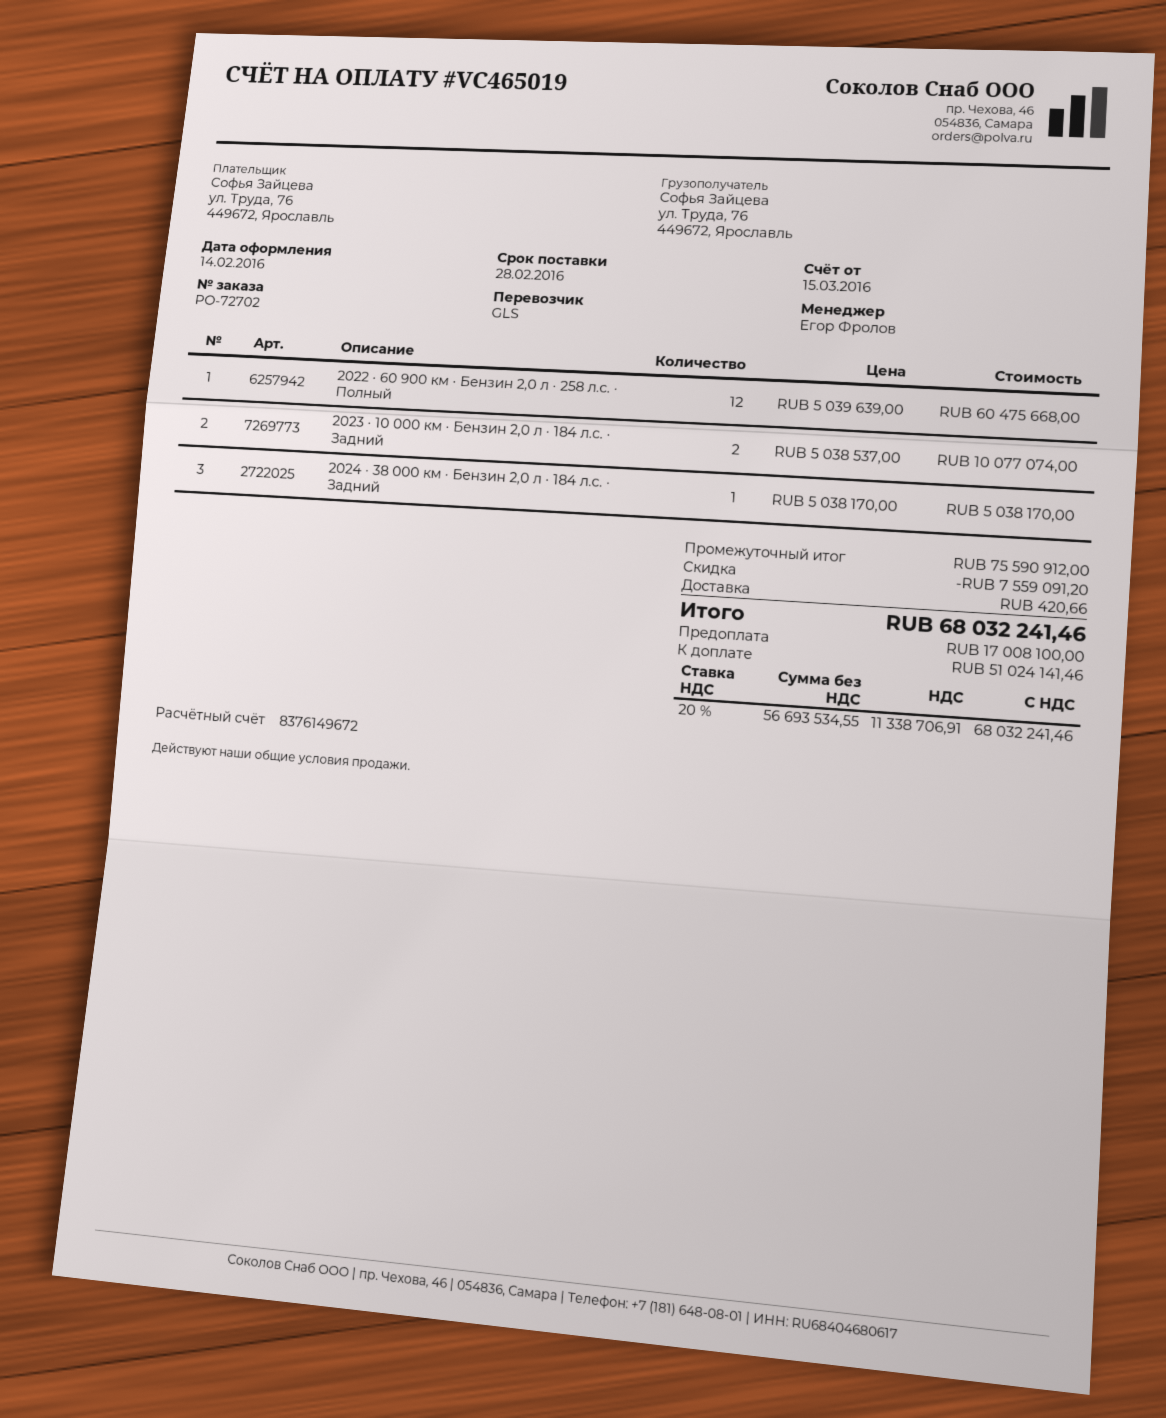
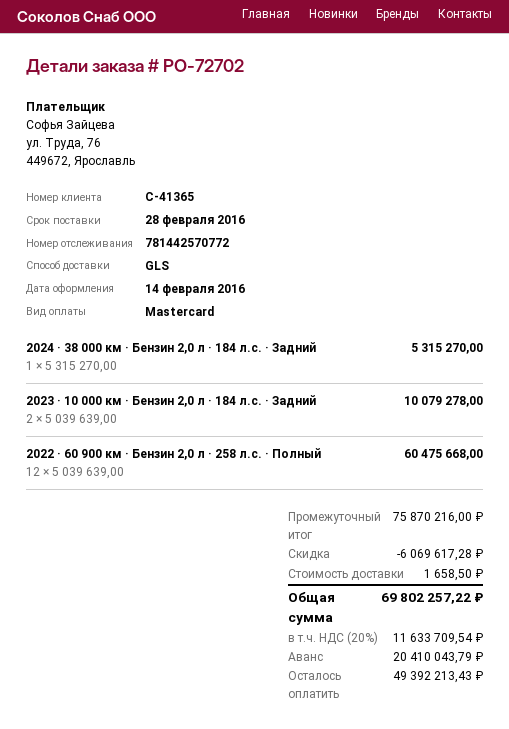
2023 · 10 000 км · Бензин 2,0 л · 184 л.с. · Задний: 2 x 5038537.00 = 10077074.00 -> 2 x 5039639.00 = 10079278.00
2024 · 38 000 км · Бензин 2,0 л · 184 л.с. · Задний: 1 x 5038170.00 = 5038170.00 -> 1 x 5315270.00 = 5315270.00
subtotal: 75590912.00 -> 75870216.00
discount: 7559091.20 -> 6069617.28
shipping: 420.66 -> 1658.50
tax: 20% = 11338706.91 -> 20% = 11633709.54
total: 68032241.46 -> 69802257.22
deposit: 17008100.00 -> 20410043.79
balance: 51024141.46 -> 49392213.43

